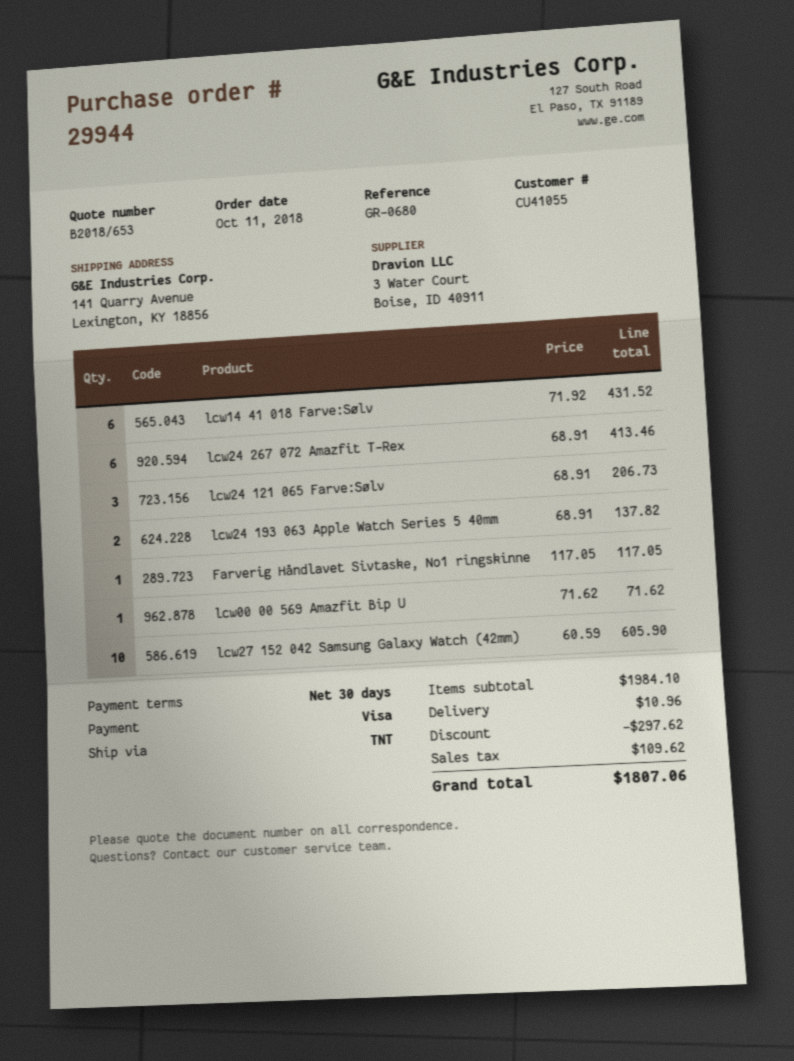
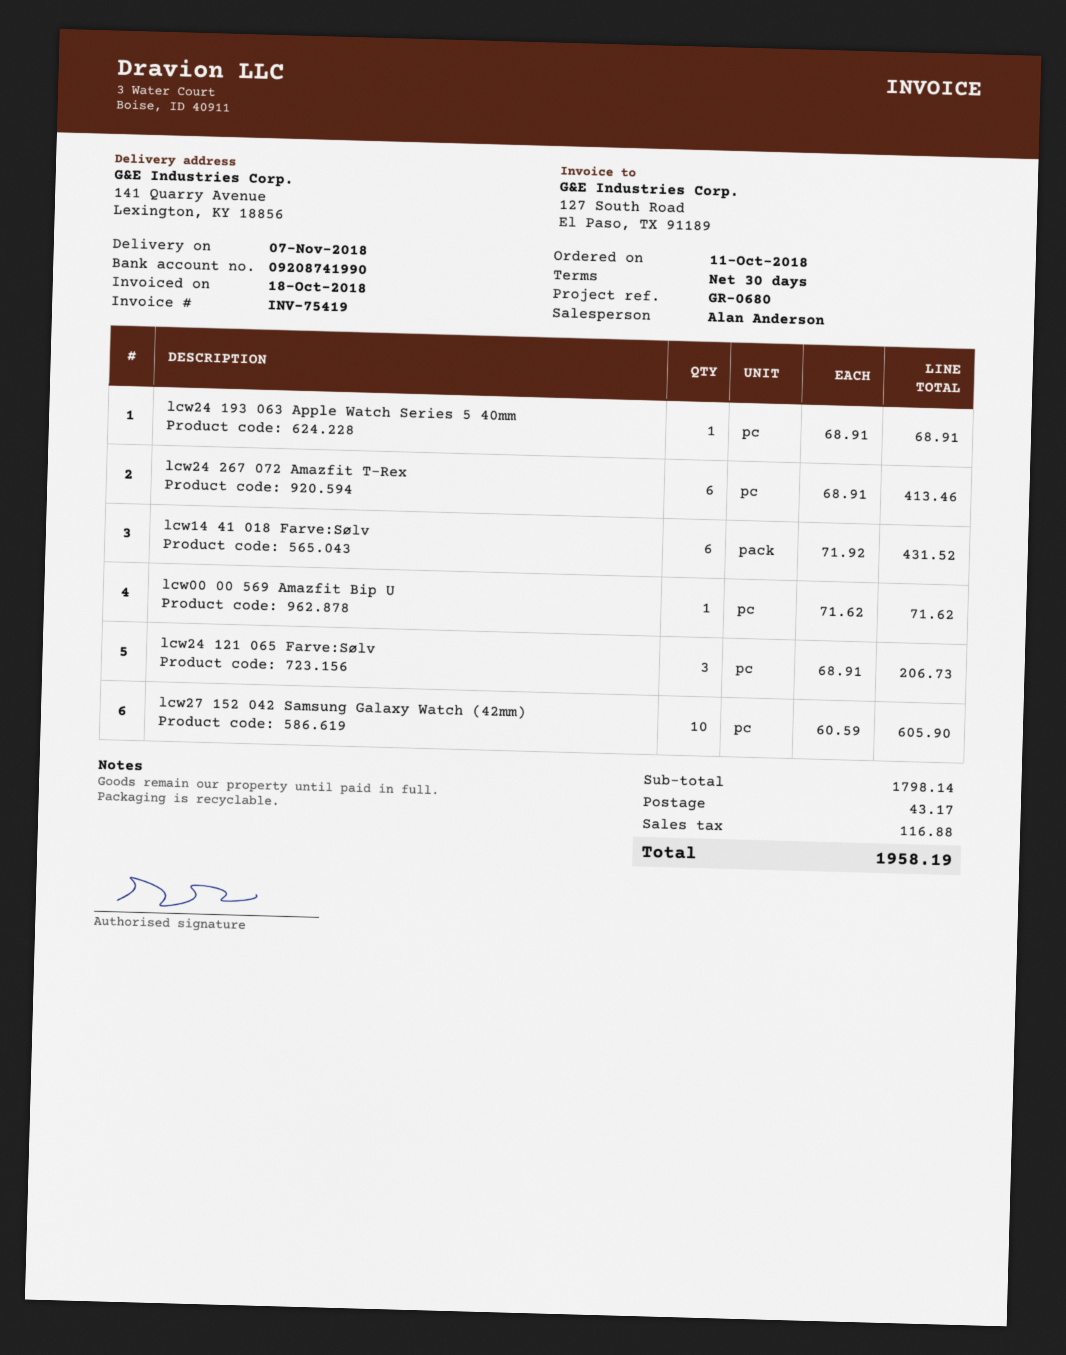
lcw24 193 063 Apple Watch Series 5 40mm: 2 x 68.91 = 137.82 -> 1 x 68.91 = 68.91
Farverig Håndlavet Sivtaske, No1 ringskinne: 1 x 117.05 = 117.05 -> none
subtotal: 1984.10 -> 1798.14
discount: 297.62 -> none
shipping: 10.96 -> 43.17
tax: 109.62 -> 116.88
total: 1807.06 -> 1958.19

